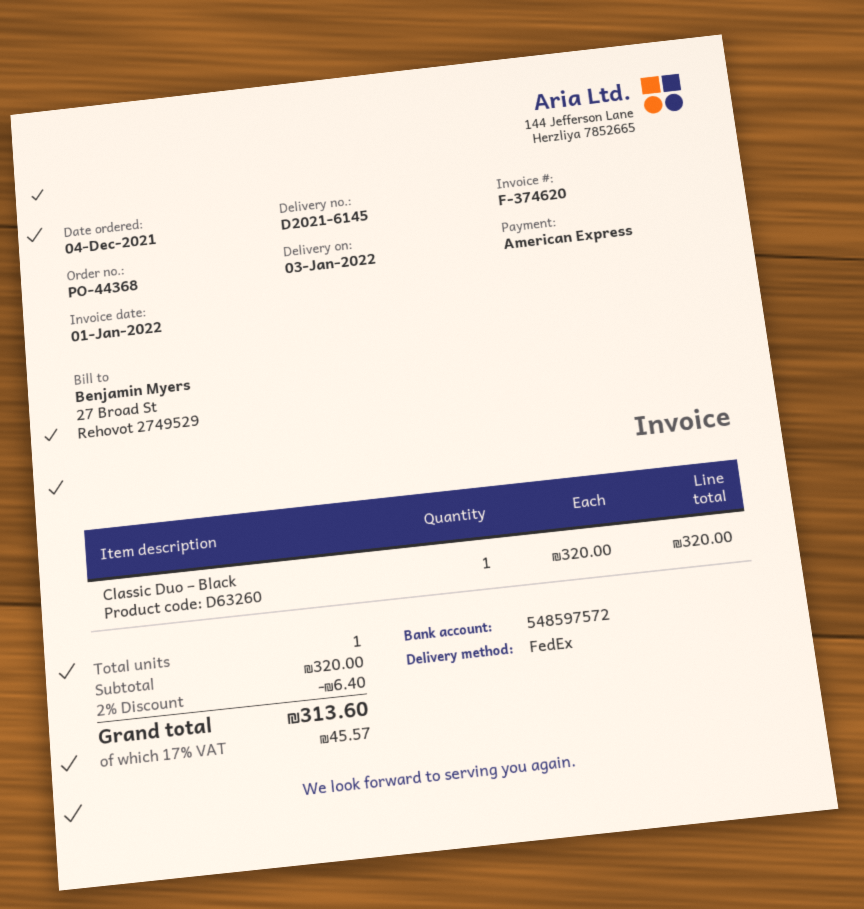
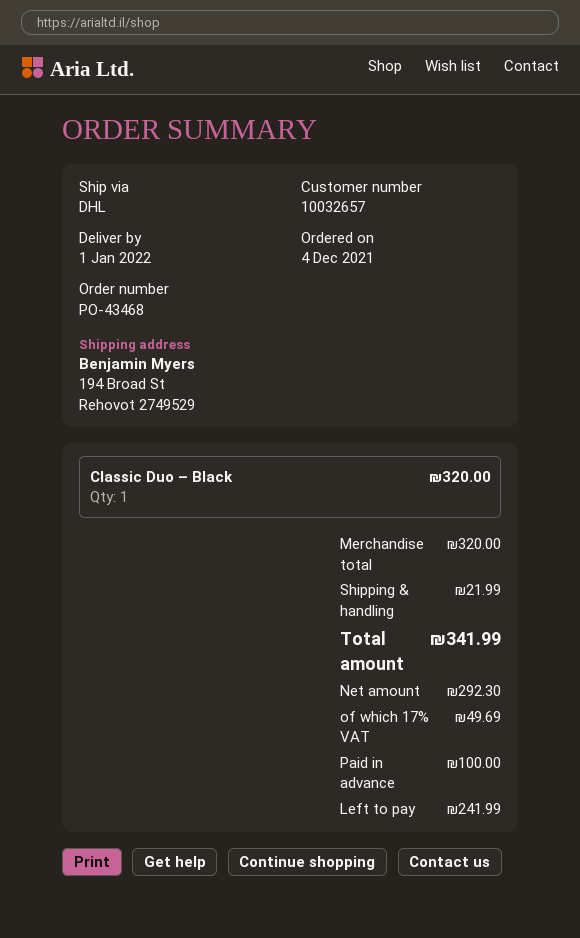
order number: PO-44368 -> PO-43468
delivery date: 2022-01-03 -> 2022-01-01
shipping method: FedEx -> DHL
discount: 2% = 6.40 -> none
shipping: none -> 21.99
tax: 17% = 45.57 -> 17% = 49.69
total: 313.60 -> 341.99

